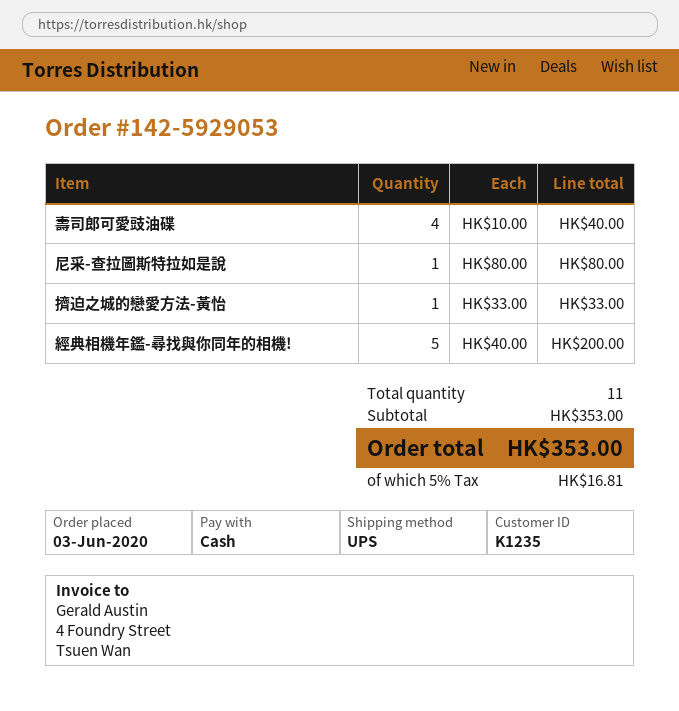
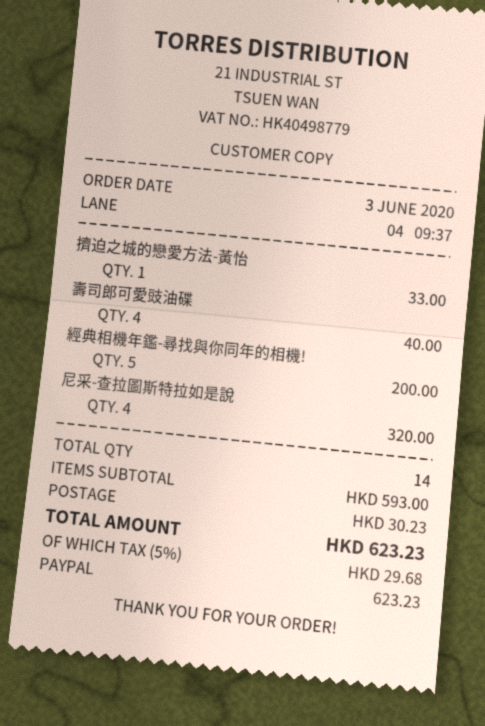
payment method: cash -> PayPal
尼采-查拉圖斯特拉如是說: 1 for 80.00 -> 4 for 320.00
total quantity: 11 -> 14
subtotal: 353.00 -> 593.00
shipping: none -> 30.23
tax: 5% = 16.81 -> 5% = 29.68
total: 353.00 -> 623.23

